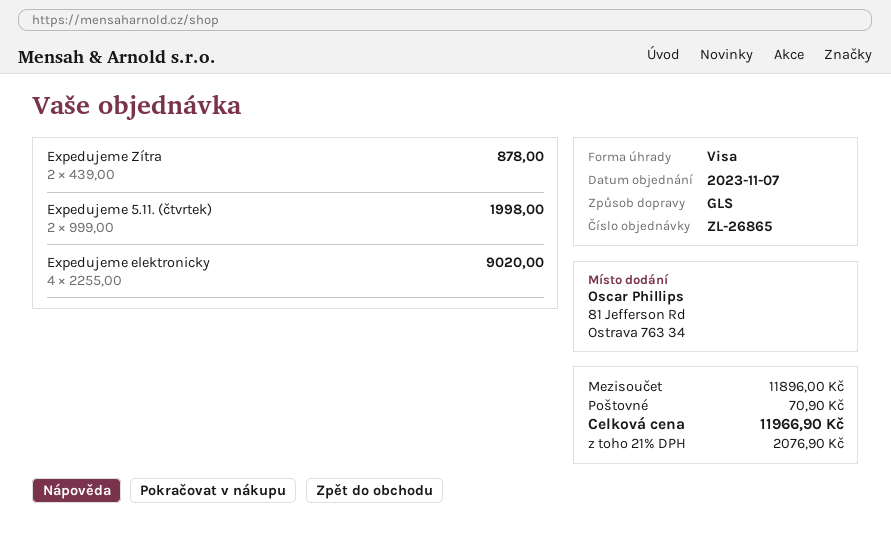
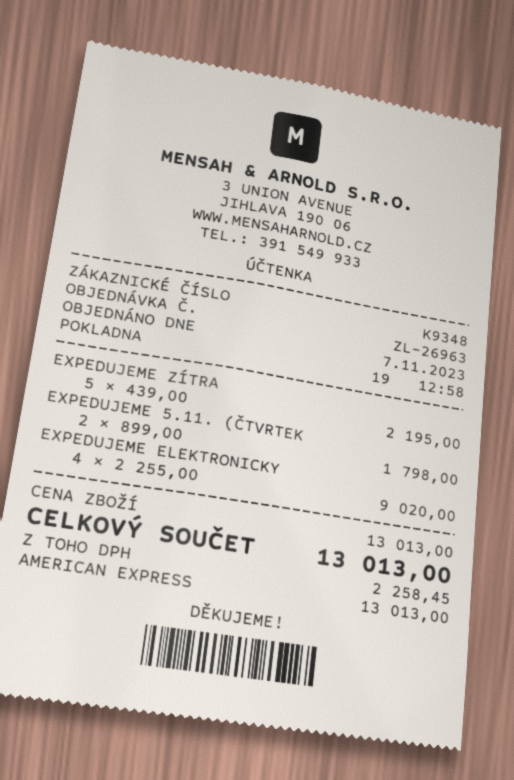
order number: ZL-26865 -> ZL-26963
payment method: Visa -> American Express
Expedujeme Zítra: 2 x 439.00 = 878.00 -> 5 x 439.00 = 2195.00
Expedujeme 5.11. (čtvrtek): 2 x 999.00 = 1998.00 -> 2 x 899.00 = 1798.00
subtotal: 11896.00 -> 13013.00
shipping: 70.90 -> none
tax: 2076.90 -> 2258.45
total: 11966.90 -> 13013.00

